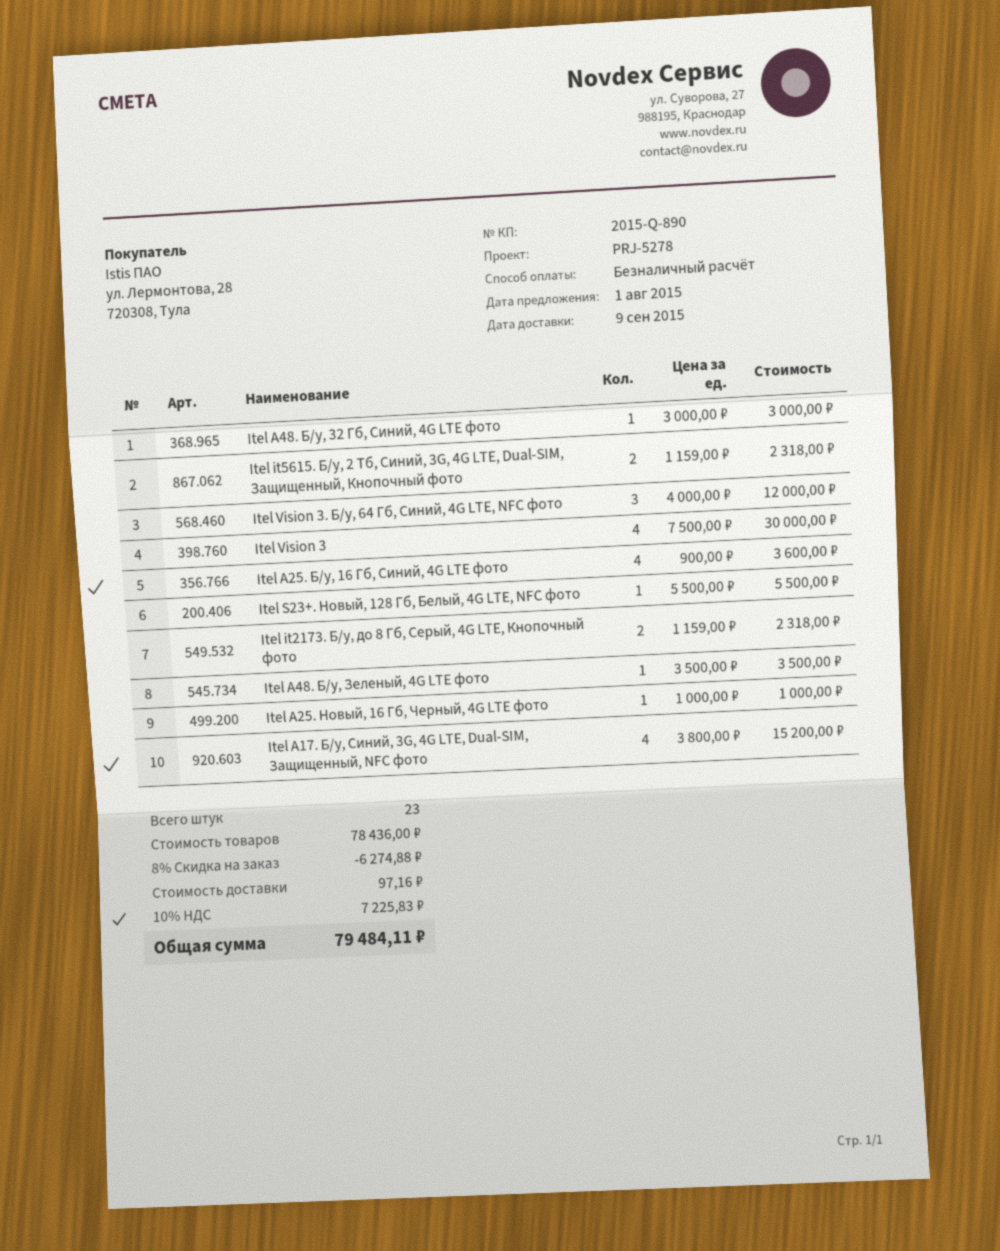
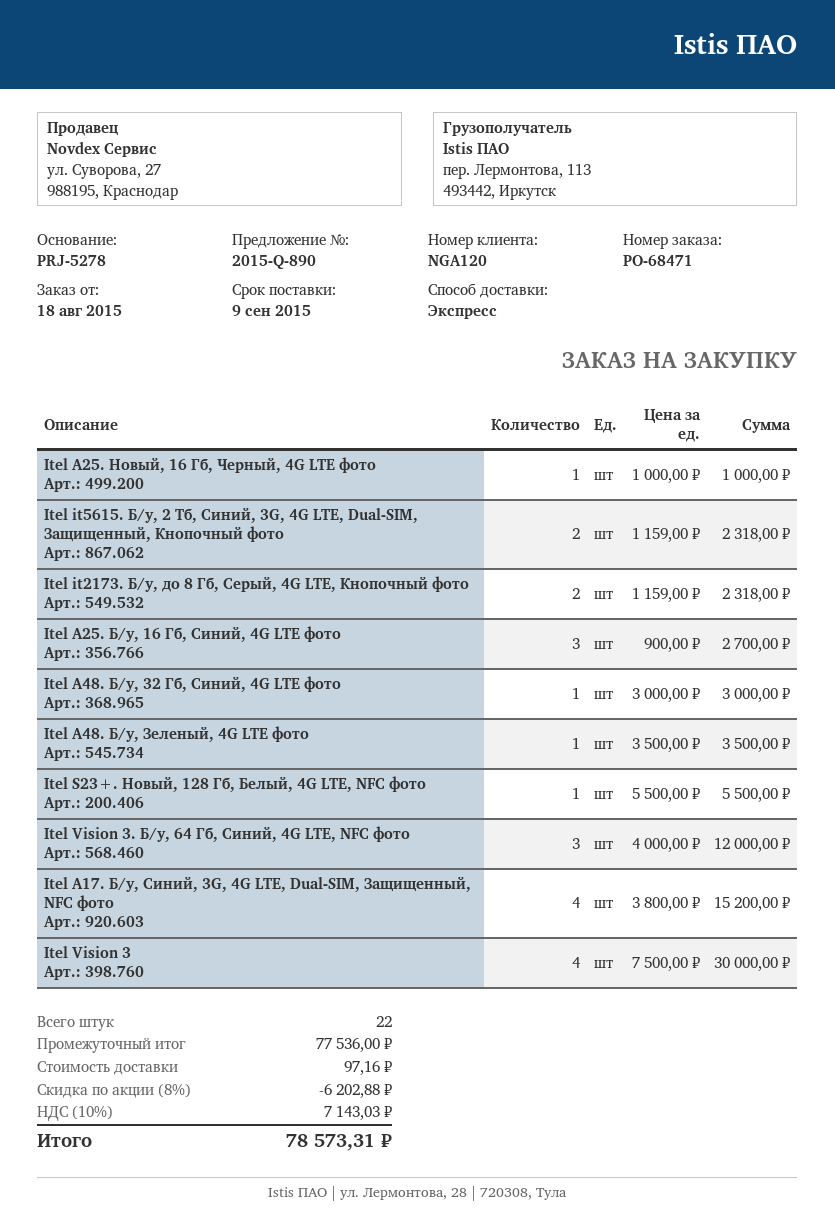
Itel A25. Б/у, 16 Гб, Синий, 4G LTE фото: 4 x 900.00 = 3600.00 -> 3 x 900.00 = 2700.00
total quantity: 23 -> 22
subtotal: 78436.00 -> 77536.00
discount: 8% = 6274.88 -> 8% = 6202.88
tax: 10% = 7225.83 -> 10% = 7143.03
total: 79484.11 -> 78573.31

